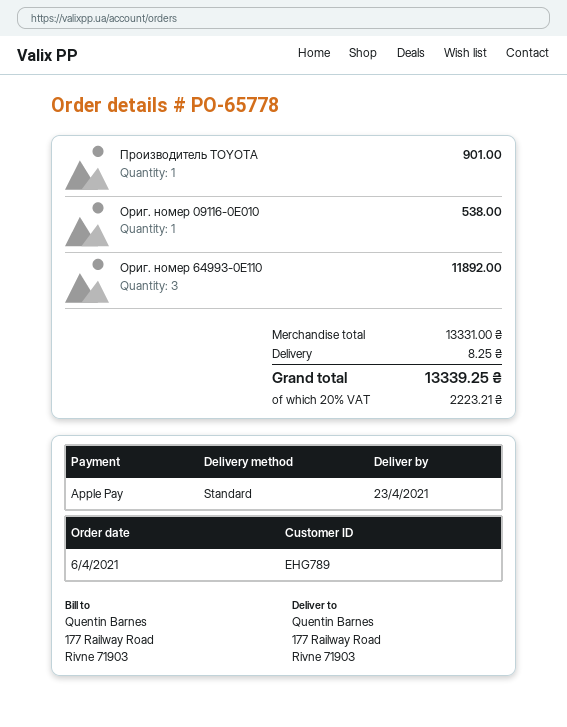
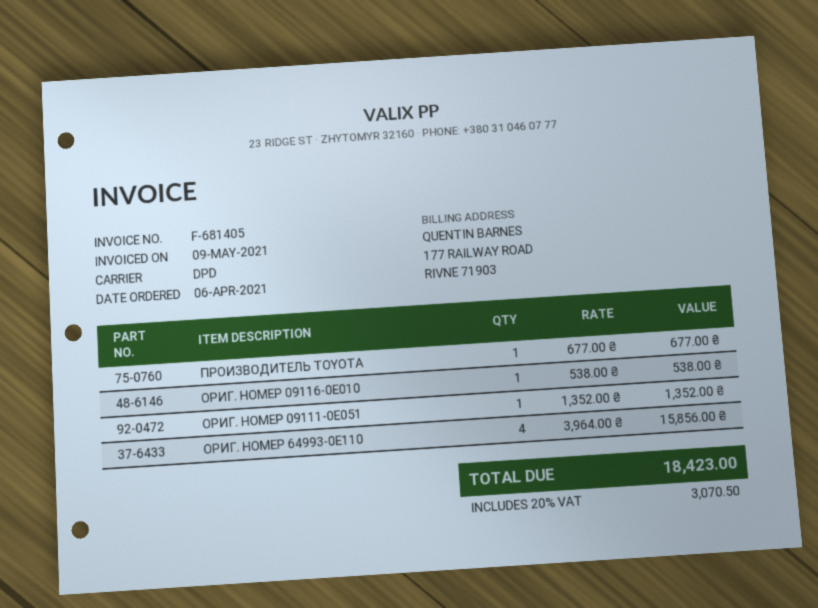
shipping method: standard -> DPD
Производитель TOYOTA: 1 for 901.00 -> 1 for 677.00
Ориг. номер 64993-0E110: 3 for 11892.00 -> 4 for 15856.00
ОРИГ. НОМЕР 09111-0E051: none -> 1 for 1352.00
shipping: 8.25 -> none
tax: 20% = 2223.21 -> 20% = 3070.50
total: 13339.25 -> 18423.00

